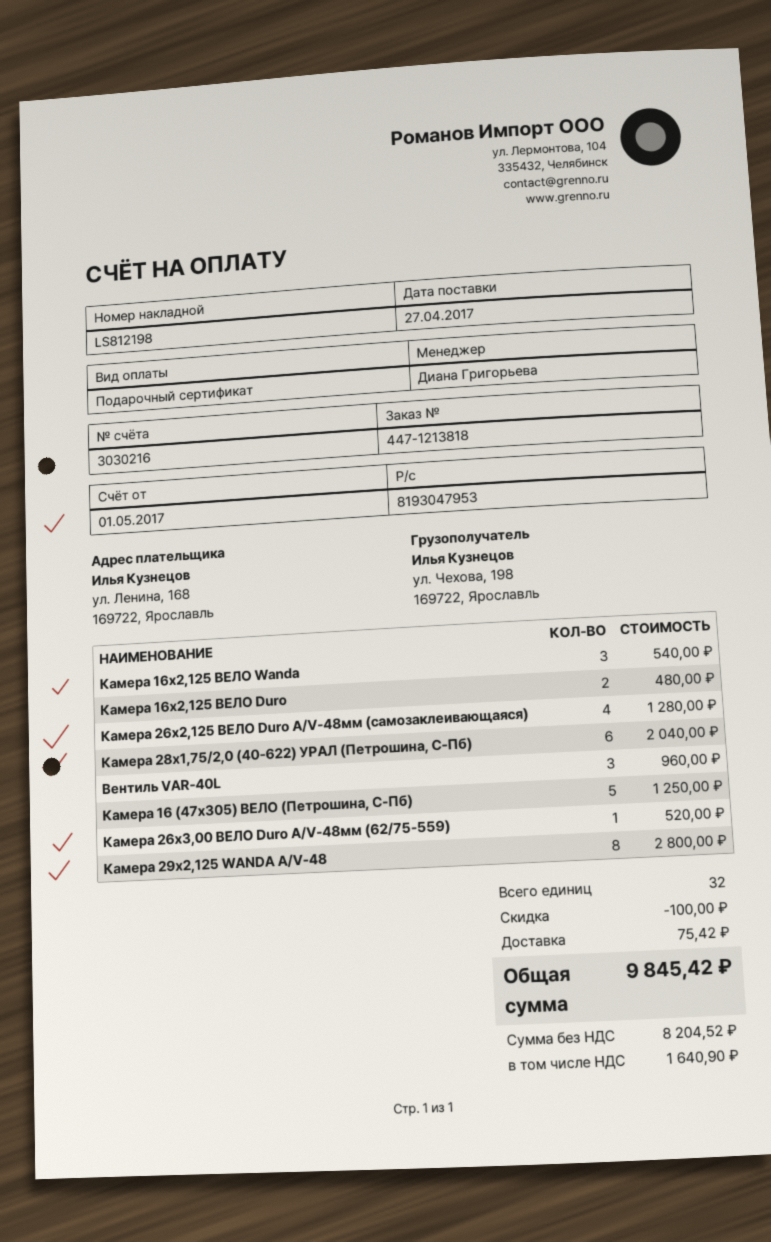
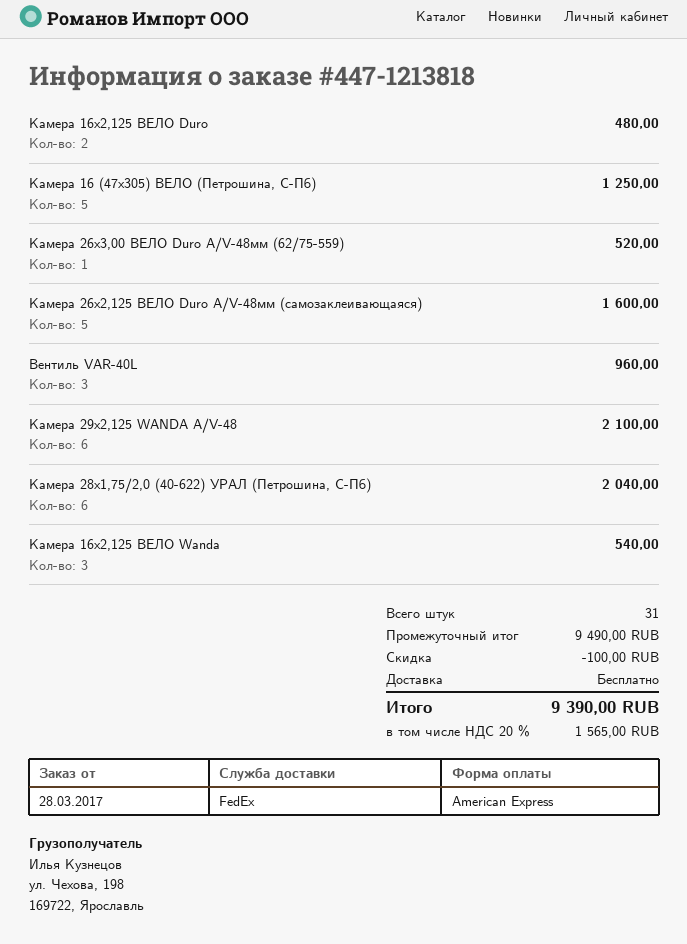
payment method: gift card -> American Express
Камера 26х2,125 ВЕЛО Duro A/V-48мм (самозаклеивающаяся): 4 for 1280.00 -> 5 for 1600.00
Камера 29х2,125 WANDA A/V-48: 8 for 2800.00 -> 6 for 2100.00
total quantity: 32 -> 31
shipping: 75.42 -> 0.00
tax: 1640.90 -> 1565.00
total: 9845.42 -> 9390.00

